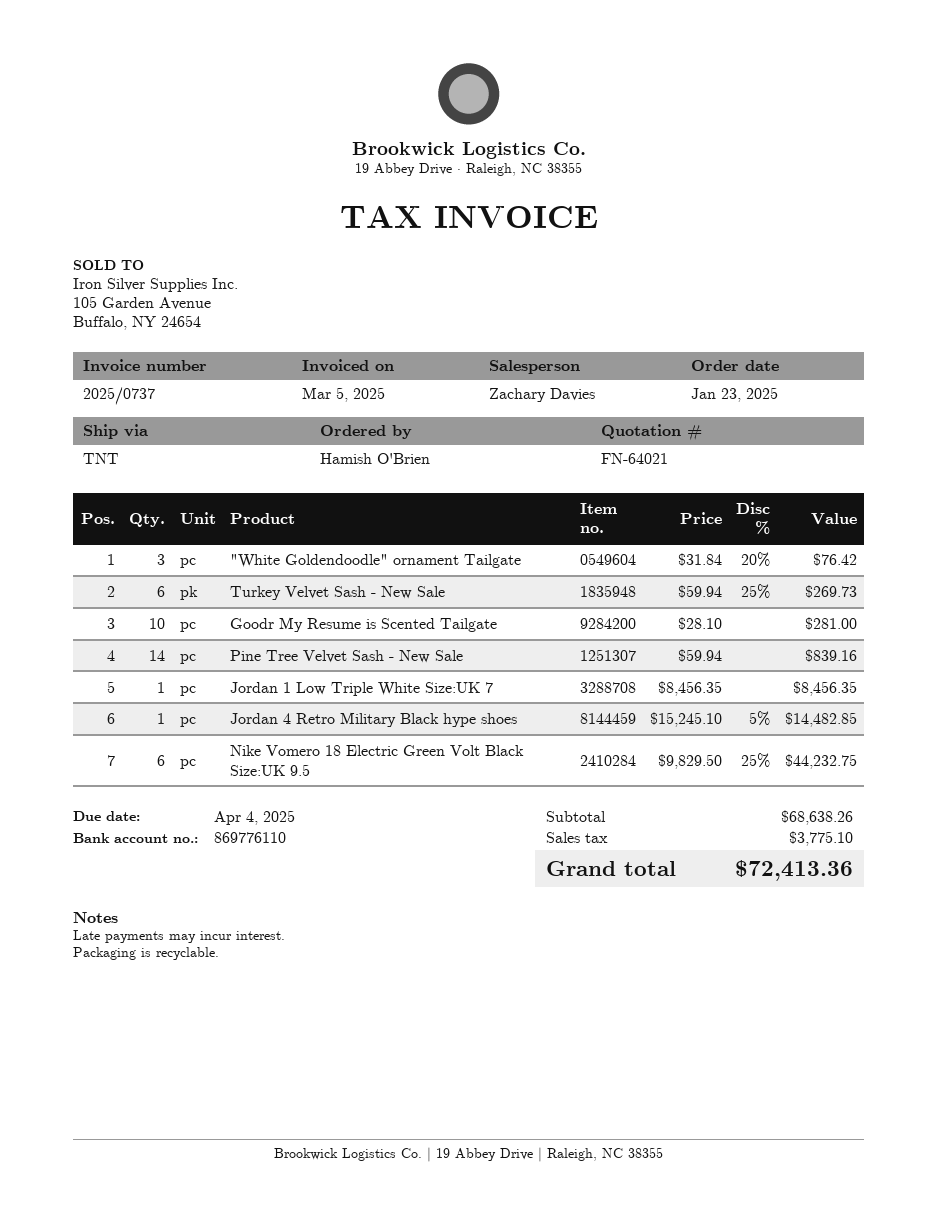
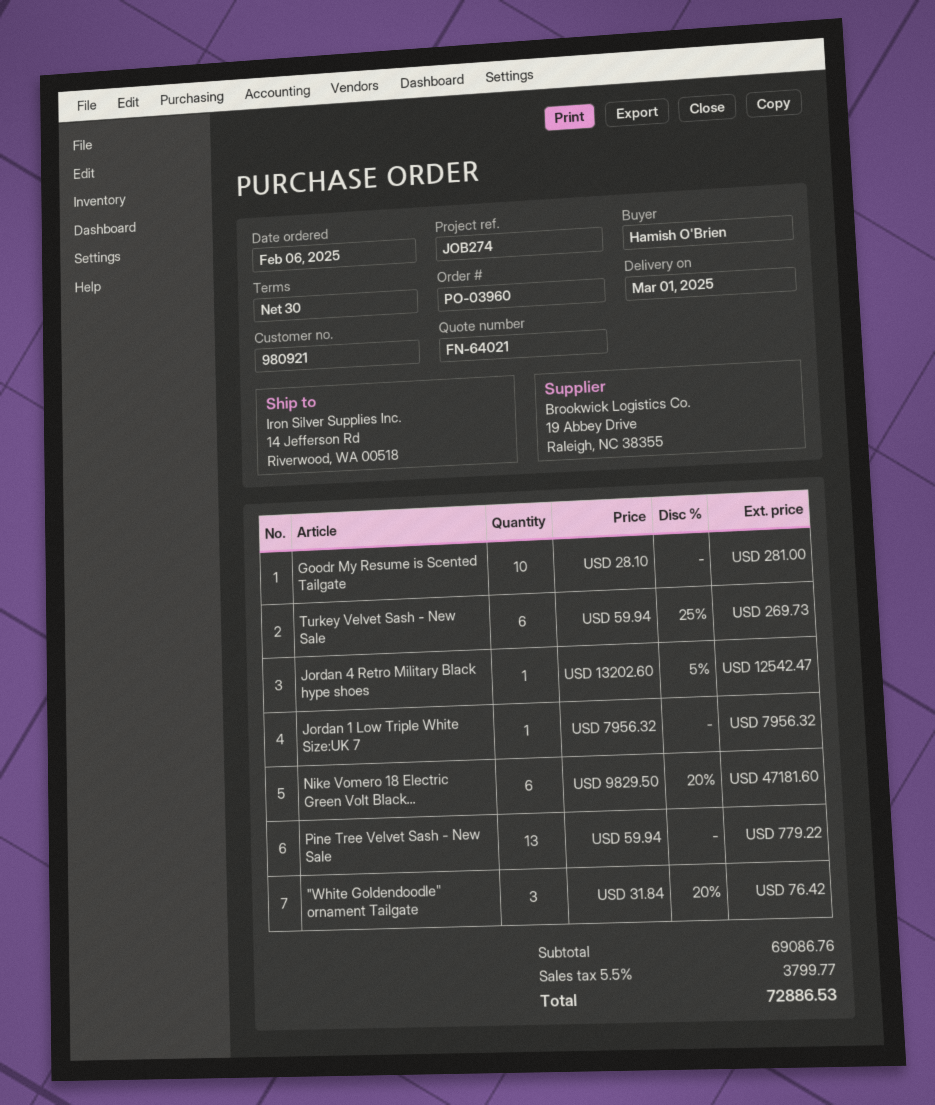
order date: 2025-01-23 -> 2025-02-06
Pine Tree Velvet Sash - New Sale: 14 x 59.94 = 839.16 -> 13 x 59.94 = 779.22
Jordan 1 Low Triple White Size:UK 7: 1 x 8456.35 = 8456.35 -> 1 x 7956.32 = 7956.32
Jordan 4 Retro Military Black hype shoes: 1 x 15245.10 - 5% = 14482.85 -> 1 x 13202.60 - 5% = 12542.47
Nike Vomero 18 Electric Green Volt Black Size:UK 9.5: 6 x 9829.50 - 25% = 44232.75 -> 6 x 9829.50 - 20% = 47181.60
subtotal: 68638.26 -> 69086.76
tax: 3775.10 -> 3799.77
total: 72413.36 -> 72886.53

